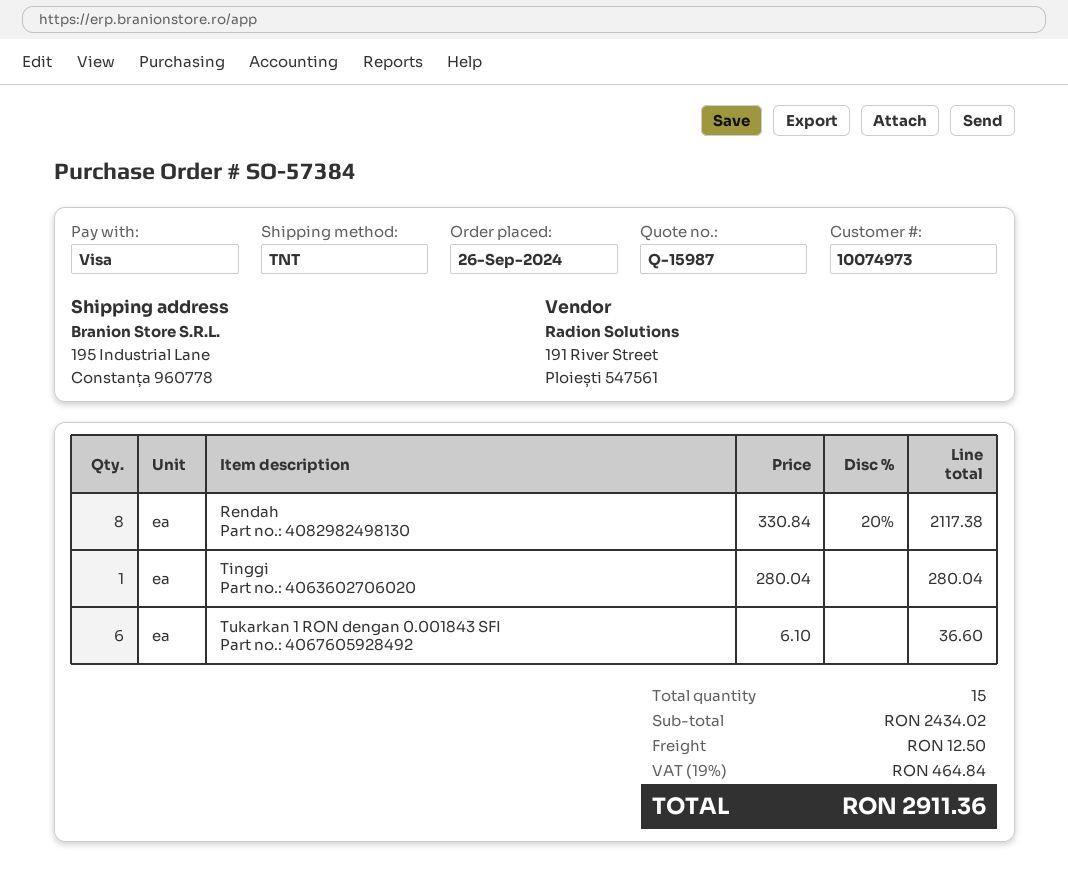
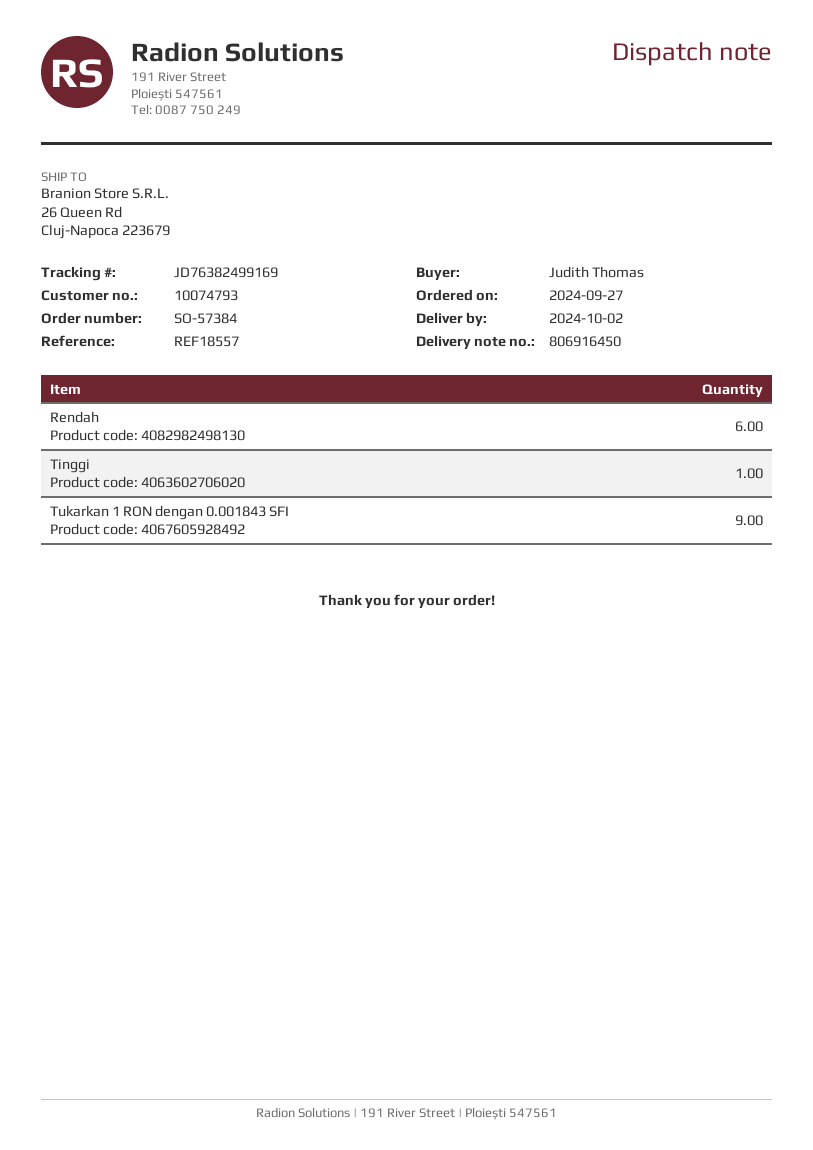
order date: 2024-09-26 -> 2024-09-27
customer number: 10074973 -> 10074793
ship to: 195 Industrial Lane, Constanța 960778 -> 26 Queen Rd, Cluj-Napoca 223679
Rendah: 8 -> 6
Tukarkan 1 RON dengan 0.001843 SFI: 6 -> 9

